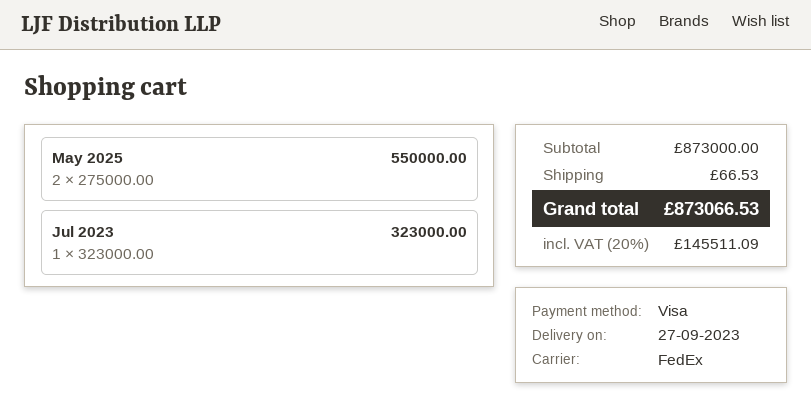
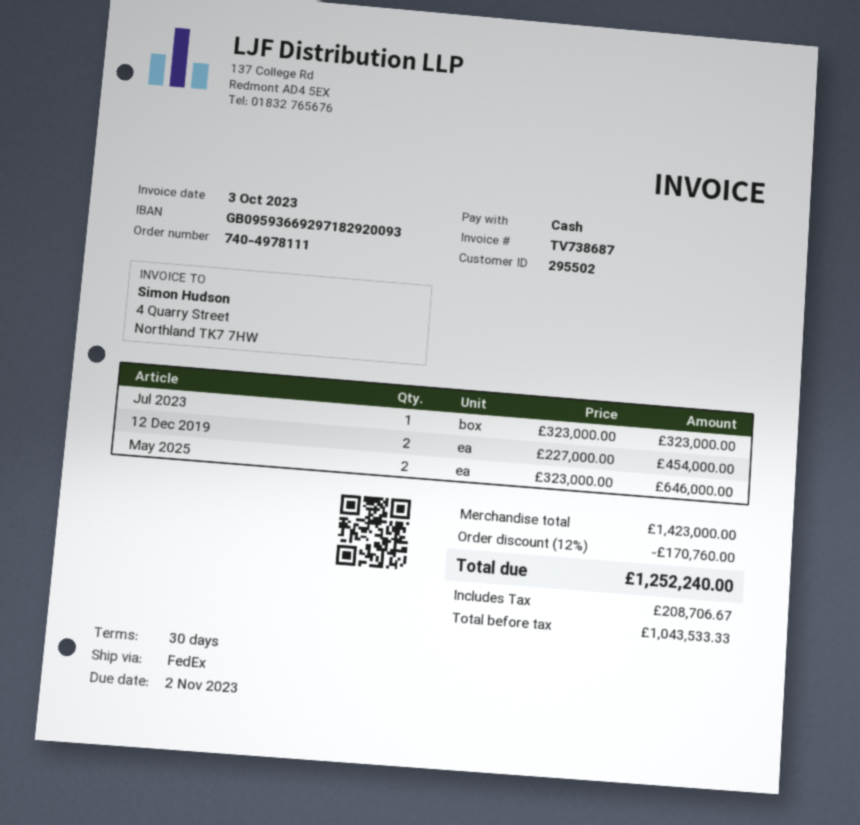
payment method: Visa -> cash
May 2025: 2 x 275000.00 = 550000.00 -> 2 x 323000.00 = 646000.00
12 Dec 2019: none -> 2 x 227000.00 = 454000.00
subtotal: 873000.00 -> 1423000.00
discount: none -> 12% = 170760.00
shipping: 66.53 -> none
tax: 145511.09 -> 208706.67
total: 873066.53 -> 1252240.00

